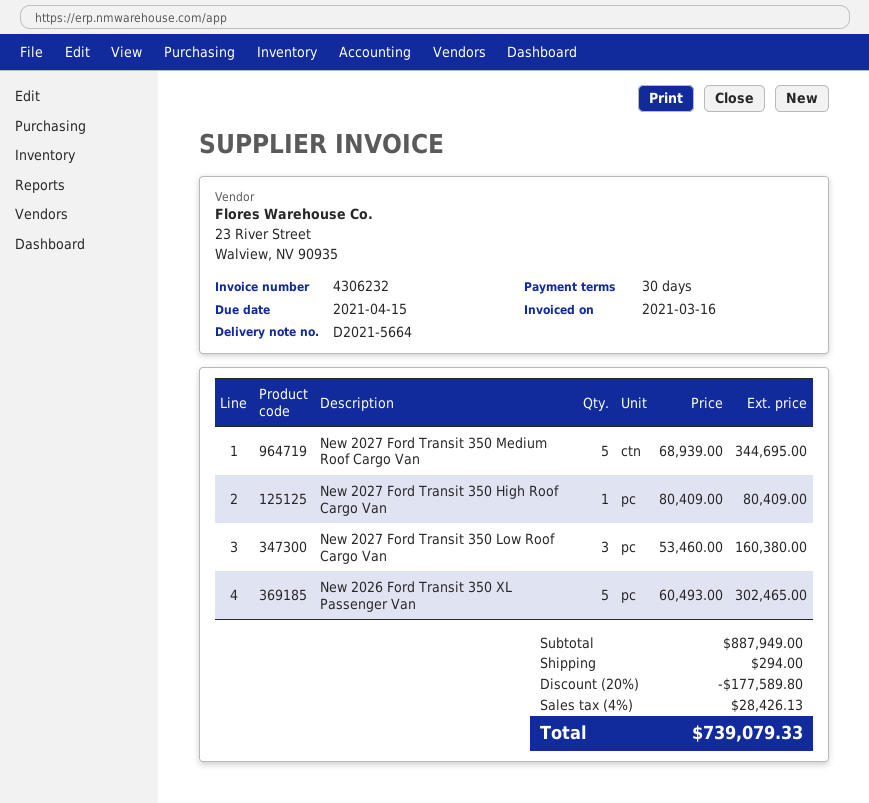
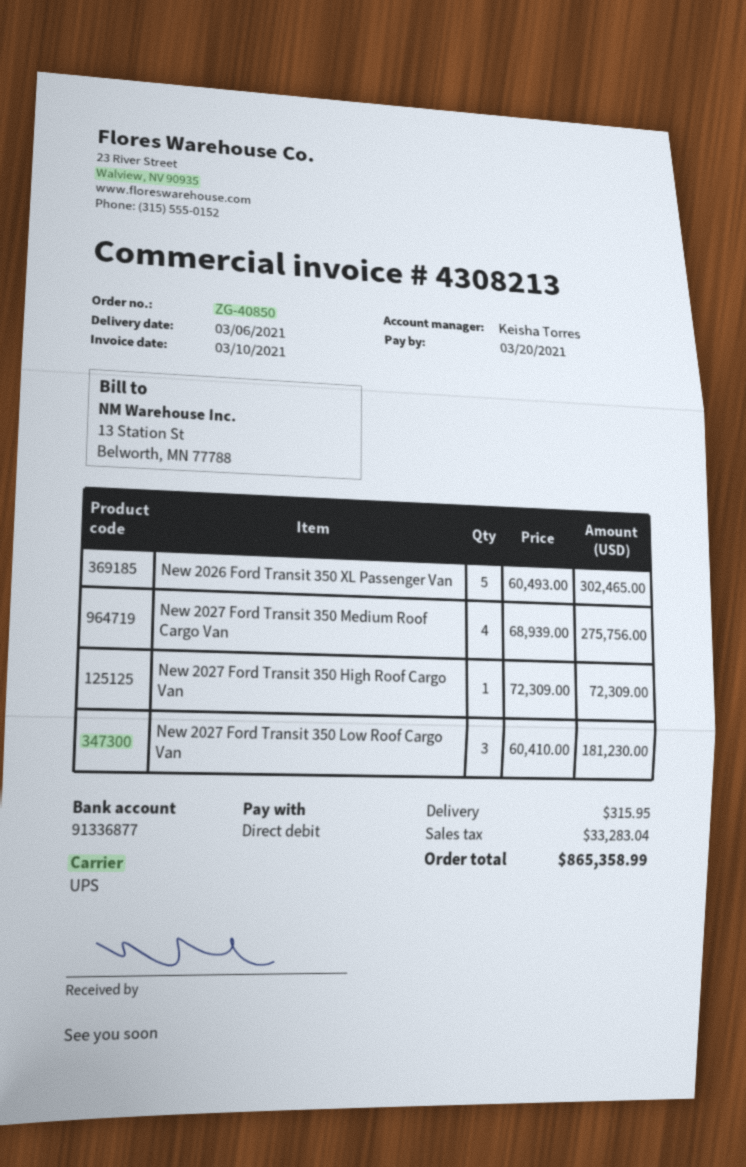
invoice number: 4306232 -> 4308213
invoice date: 2021-03-16 -> 2021-03-10
due date: 2021-04-15 -> 2021-03-20
New 2027 Ford Transit 350 Medium Roof Cargo Van: 5 x 68939.00 = 344695.00 -> 4 x 68939.00 = 275756.00
New 2027 Ford Transit 350 High Roof Cargo Van: 1 x 80409.00 = 80409.00 -> 1 x 72309.00 = 72309.00
New 2027 Ford Transit 350 Low Roof Cargo Van: 3 x 53460.00 = 160380.00 -> 3 x 60410.00 = 181230.00
discount: 20% = 177589.80 -> none
shipping: 294.00 -> 315.95
tax: 28426.13 -> 33283.04
total: 739079.33 -> 865358.99

